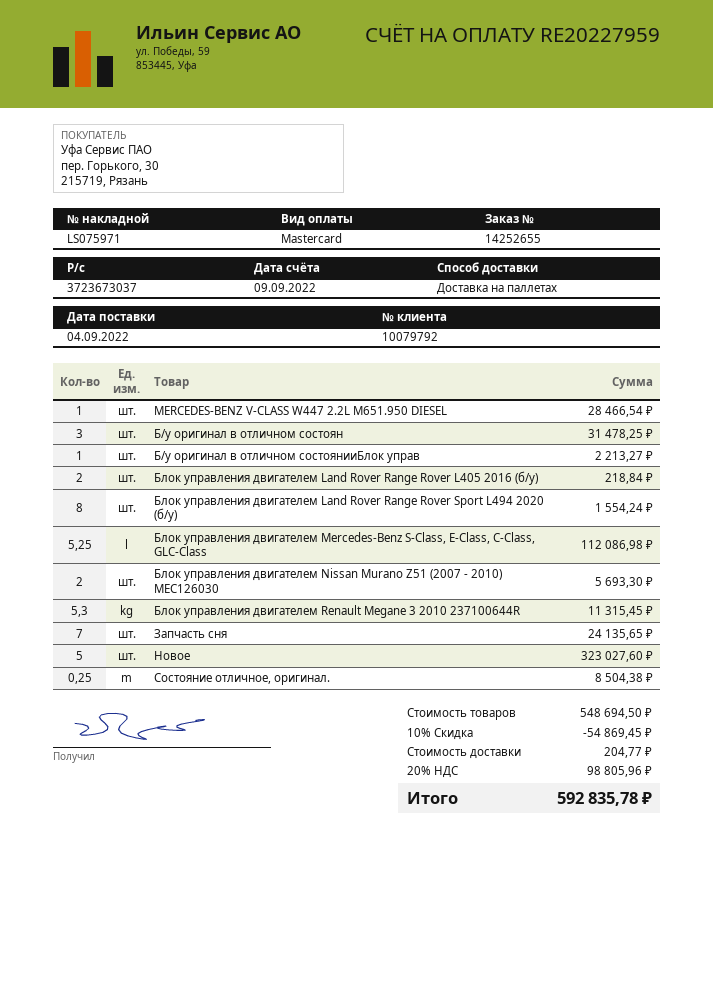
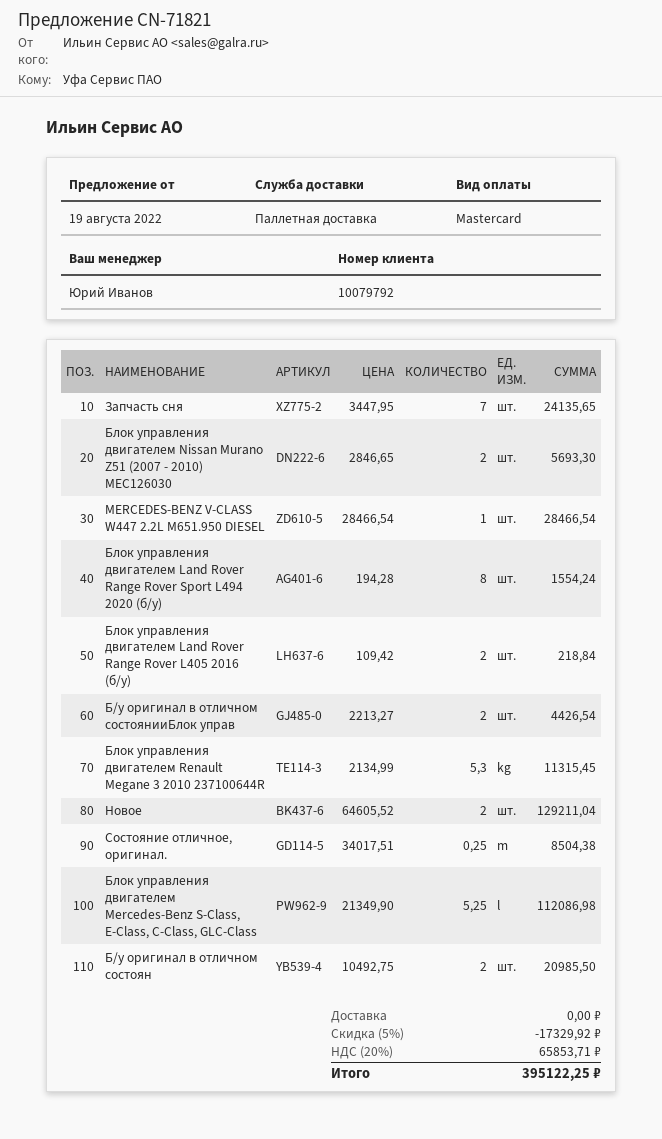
Б/у оригинал в отличном состоян: 3 for 31478.25 -> 2 for 20985.50
Б/у оригинал в отличном состоянииБлок управ: 1 for 2213.27 -> 2 for 4426.54
Новое: 5 for 323027.60 -> 2 for 129211.04
discount: 10% = 54869.45 -> 5% = 17329.92
shipping: 204.77 -> 0.00
tax: 20% = 98805.96 -> 20% = 65853.71
total: 592835.78 -> 395122.25

